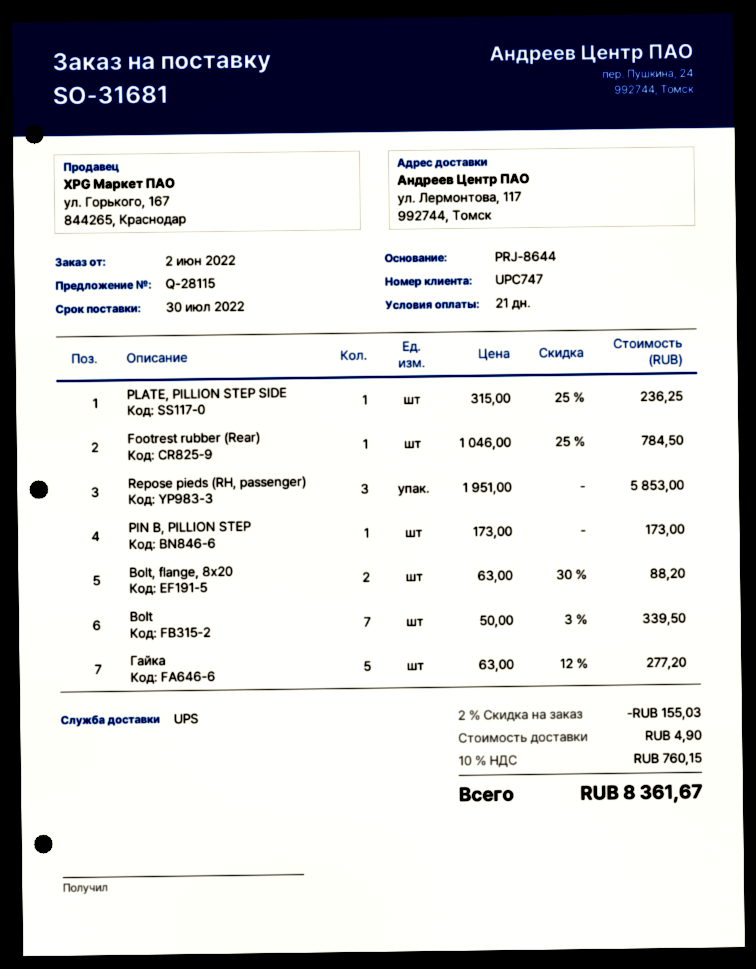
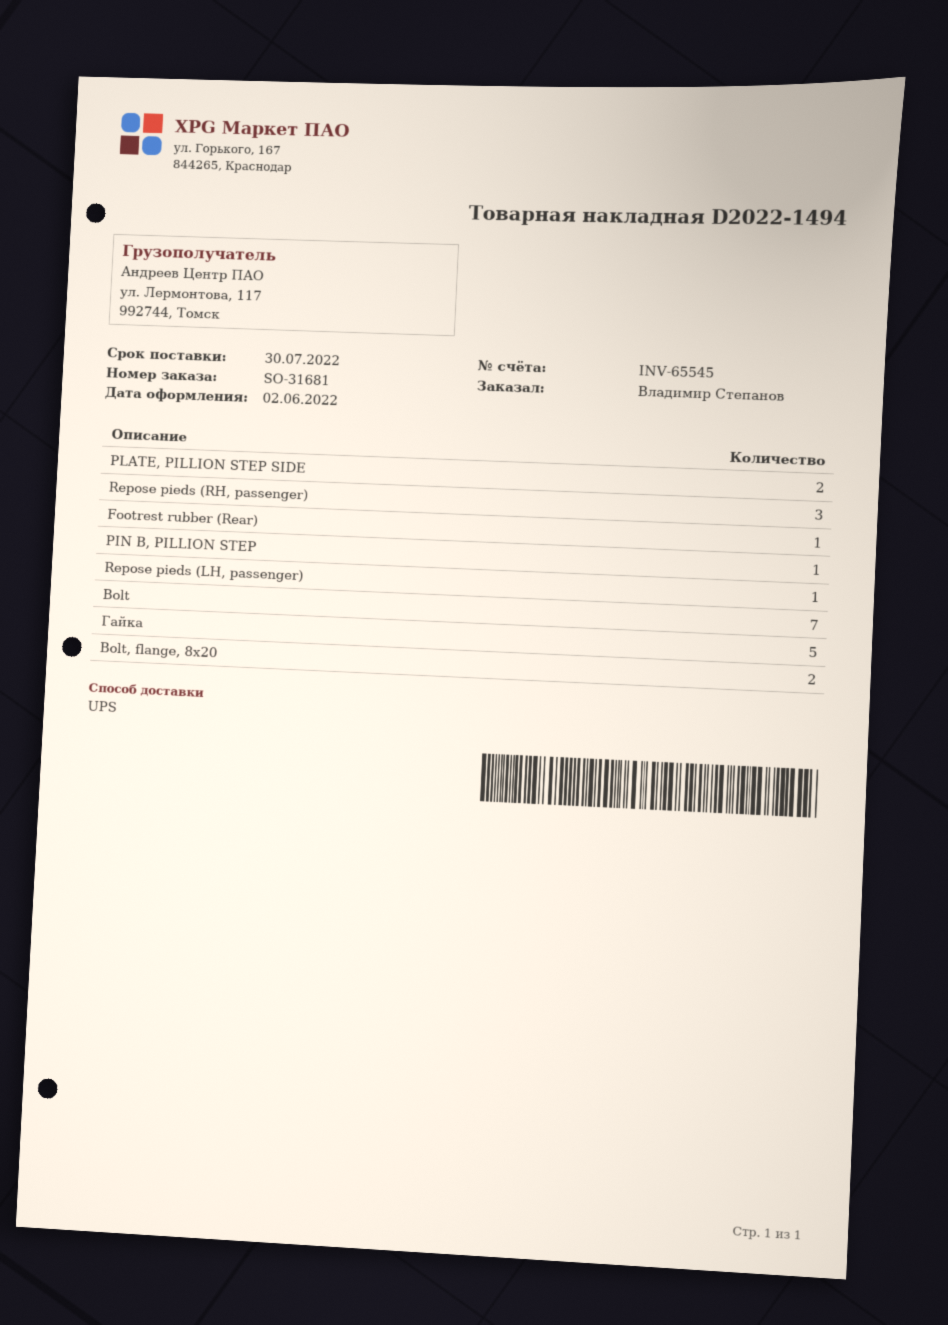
PLATE, PILLION STEP SIDE: 1 -> 2
Repose pieds (LH, passenger): none -> 1

